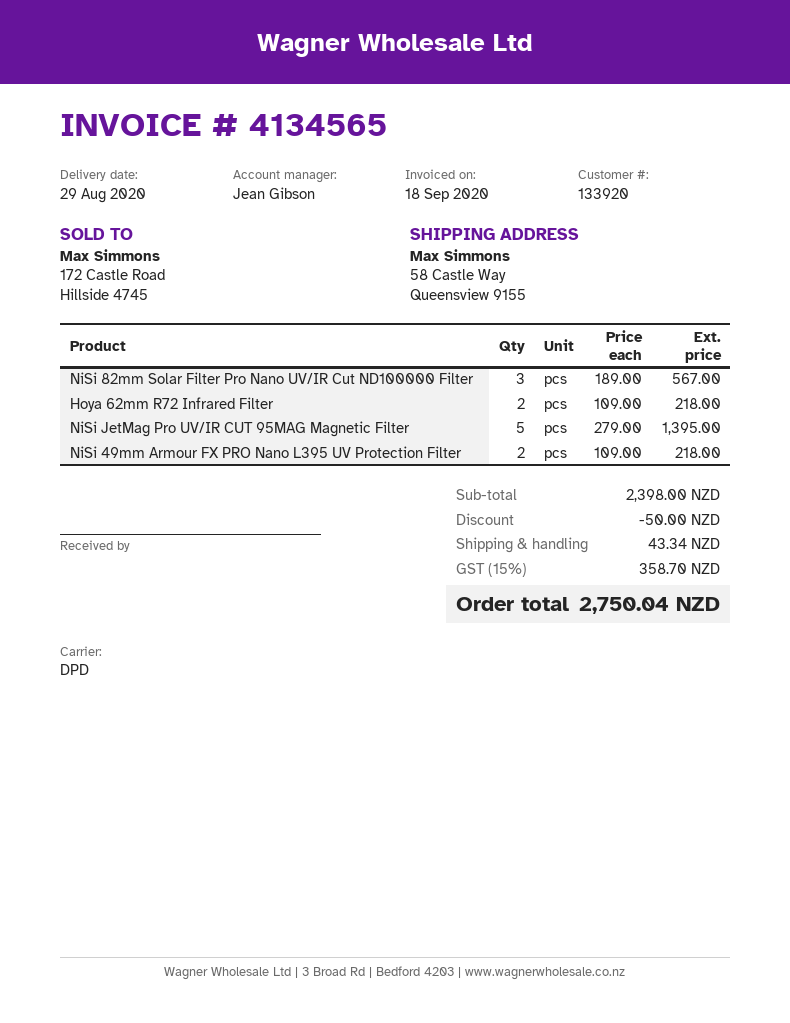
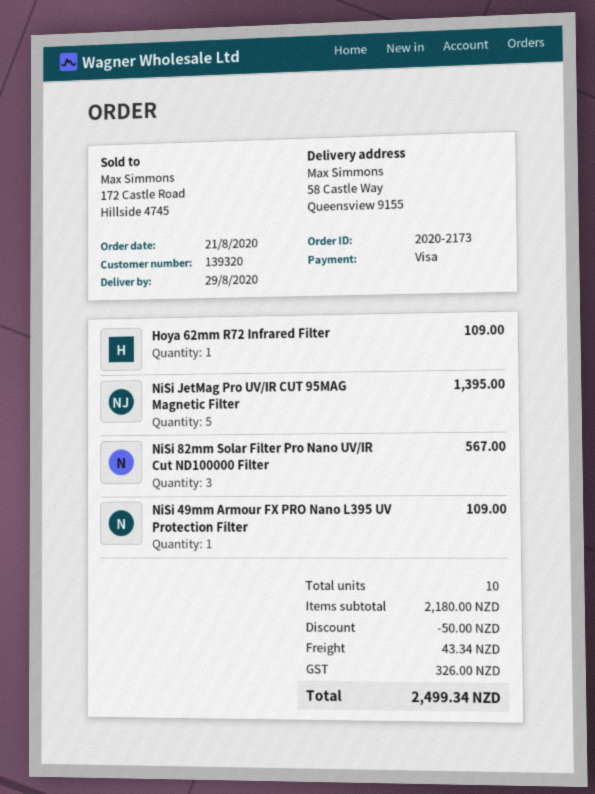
customer number: 133920 -> 139320
Hoya 62mm R72 Infrared Filter: 2 for 218.00 -> 1 for 109.00
NiSi 49mm Armour FX PRO Nano L395 UV Protection Filter: 2 for 218.00 -> 1 for 109.00
subtotal: 2398.00 -> 2180.00
tax: 358.70 -> 326.00
total: 2750.04 -> 2499.34

